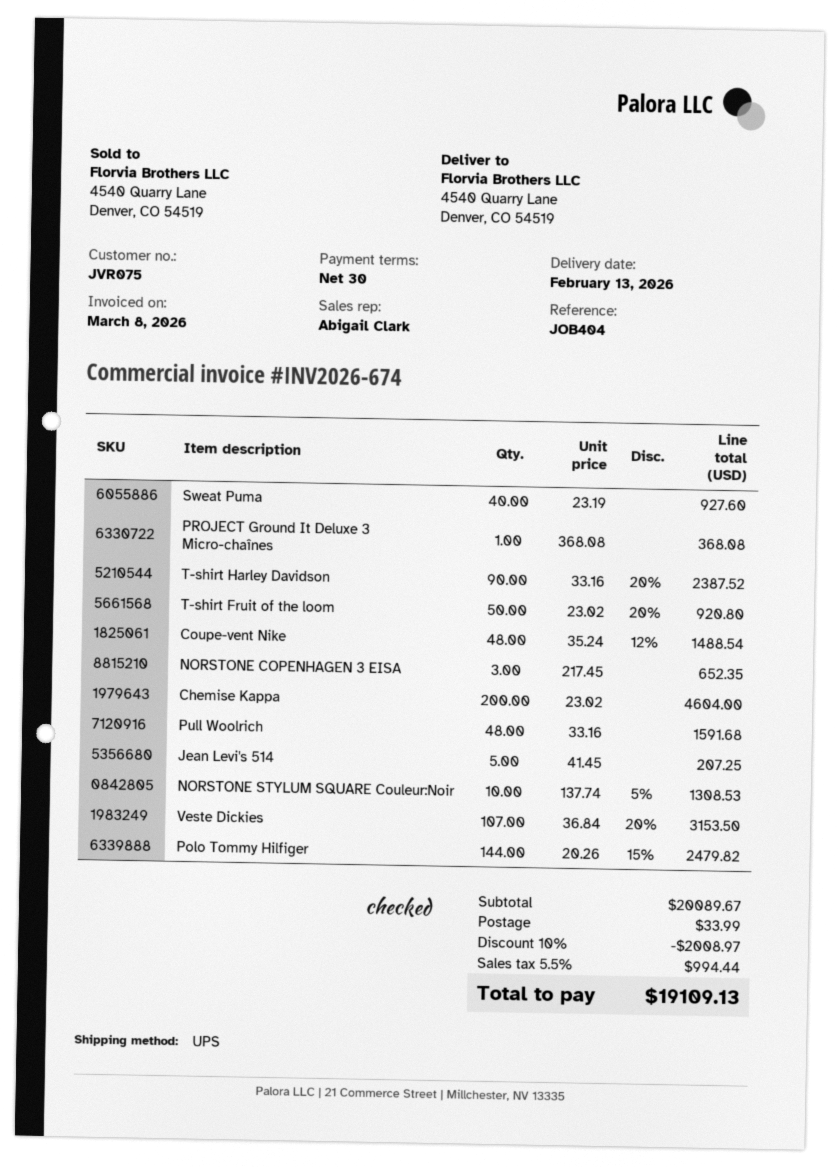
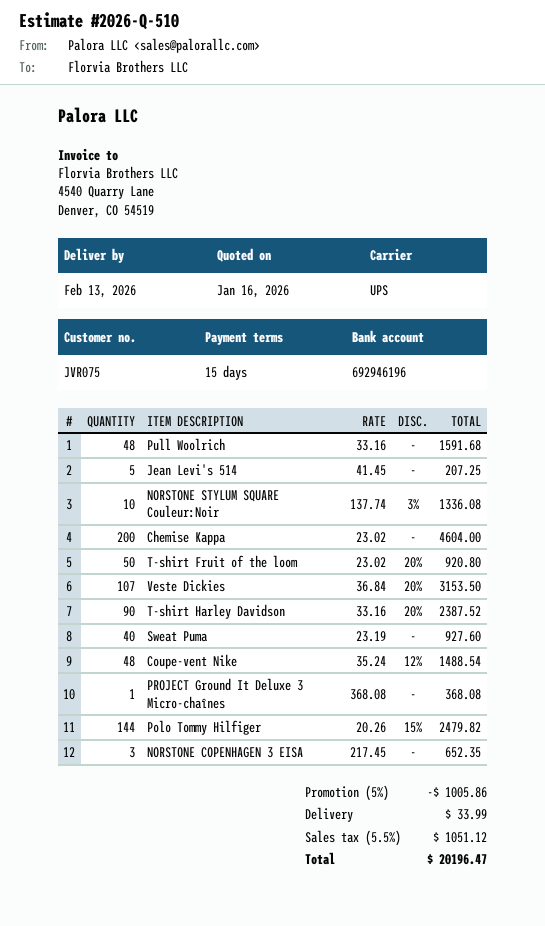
payment terms: 30 days -> 15 days
NORSTONE STYLUM SQUARE Couleur:Noir: 10 x 137.74 - 5% = 1308.53 -> 10 x 137.74 - 3% = 1336.08
discount: 10% = 2008.97 -> 5% = 1005.86
tax: 5.5% = 994.44 -> 5.5% = 1051.12
total: 19109.13 -> 20196.47

